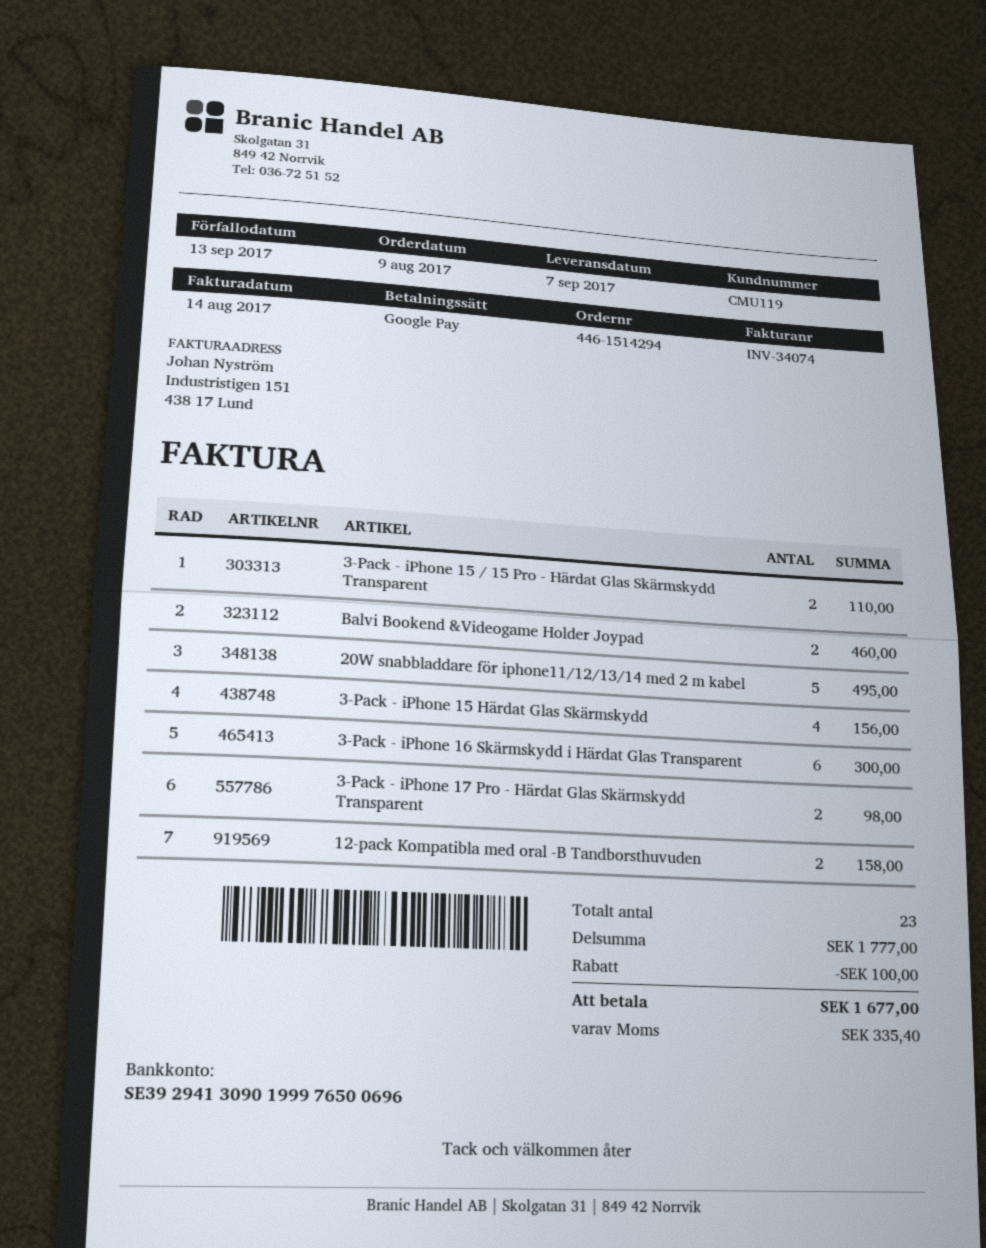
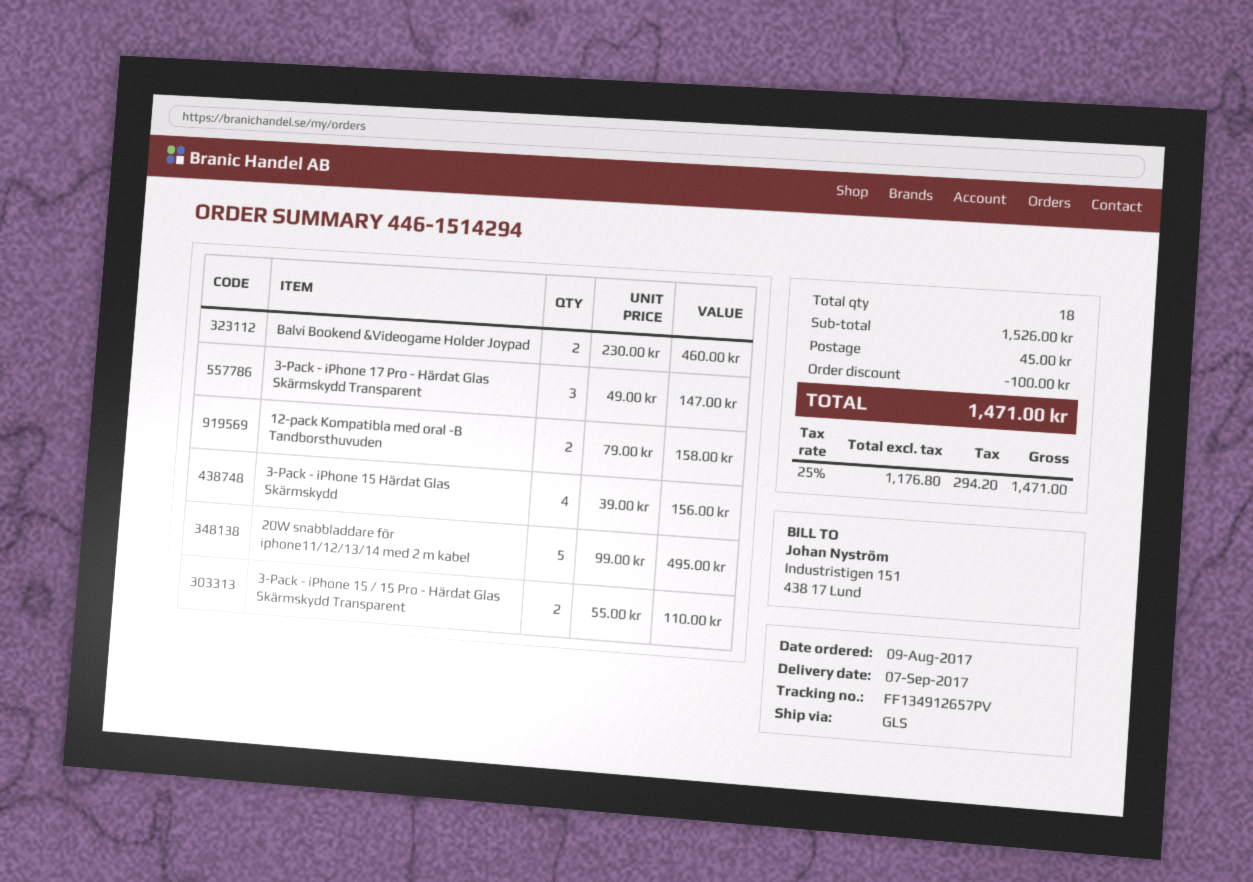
3-Pack - iPhone 16 Skärmskydd i Härdat Glas Transparent: 6 for 300.00 -> none
3-Pack - iPhone 17 Pro - Härdat Glas Skärmskydd Transparent: 2 for 98.00 -> 3 for 147.00
total quantity: 23 -> 18
subtotal: 1777.00 -> 1526.00
shipping: none -> 45.00
tax: 335.40 -> 294.20
total: 1677.00 -> 1471.00

